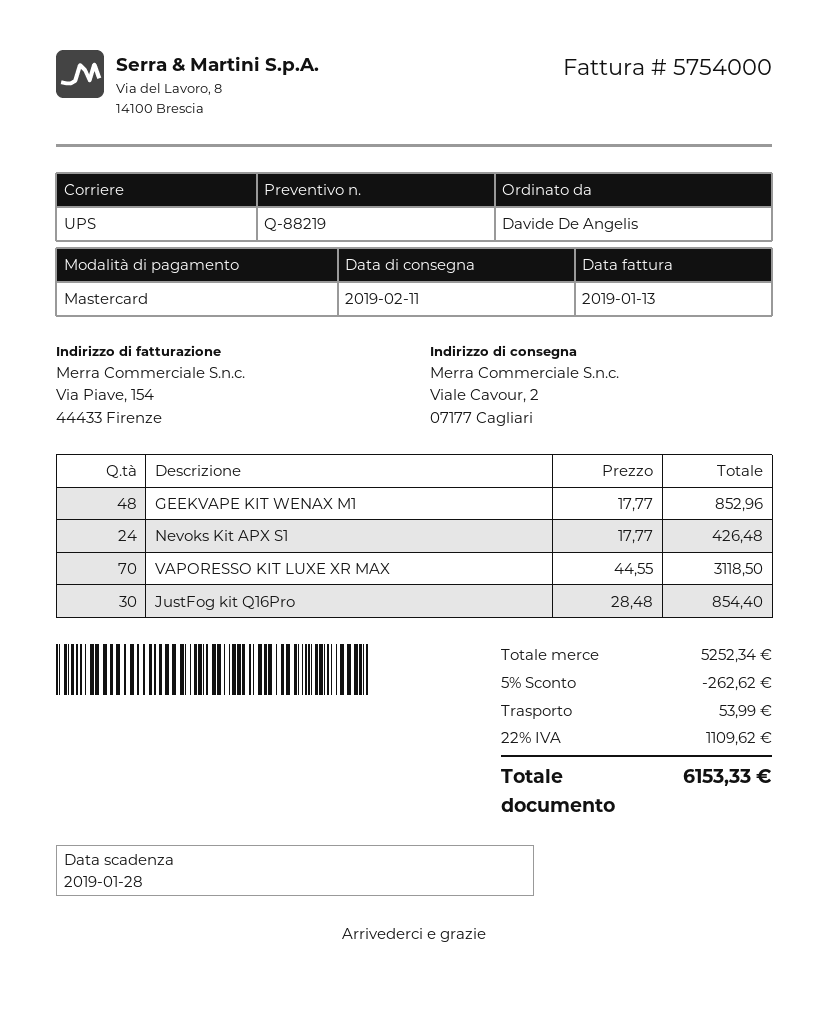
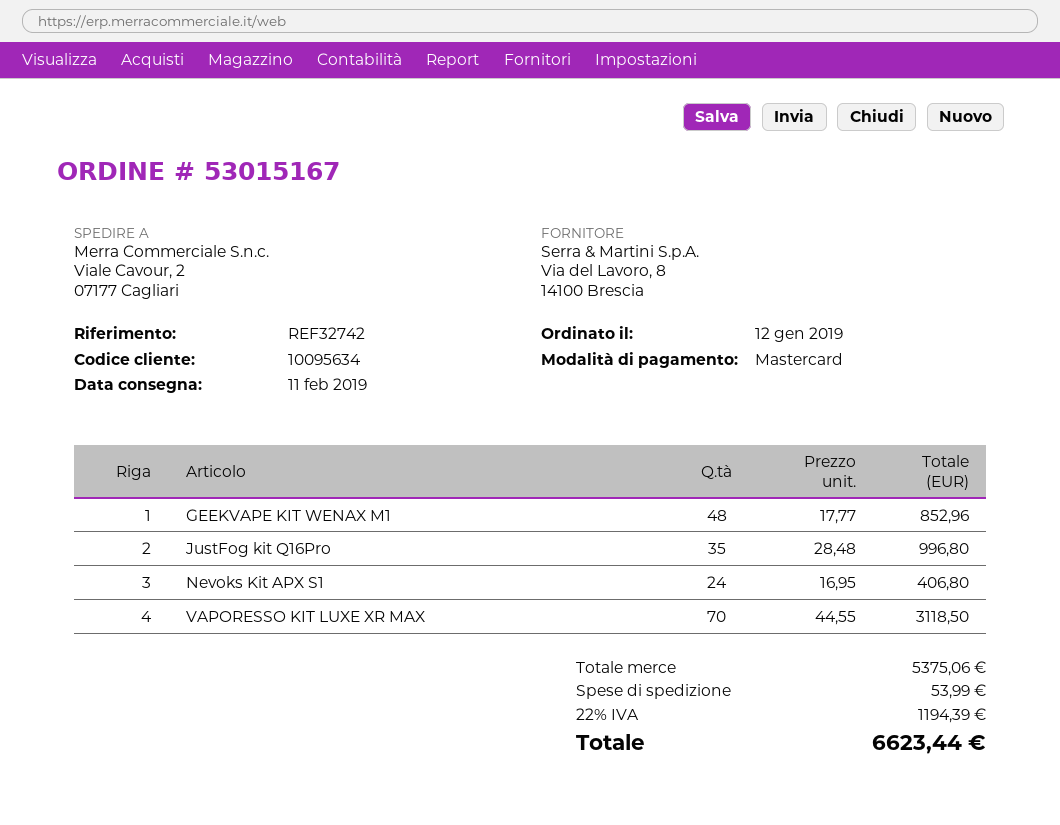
Nevoks Kit APX S1: 24 x 17.77 = 426.48 -> 24 x 16.95 = 406.80
JustFog kit Q16Pro: 30 x 28.48 = 854.40 -> 35 x 28.48 = 996.80
subtotal: 5252.34 -> 5375.06
discount: 5% = 262.62 -> none
tax: 22% = 1109.62 -> 22% = 1194.39
total: 6153.33 -> 6623.44

